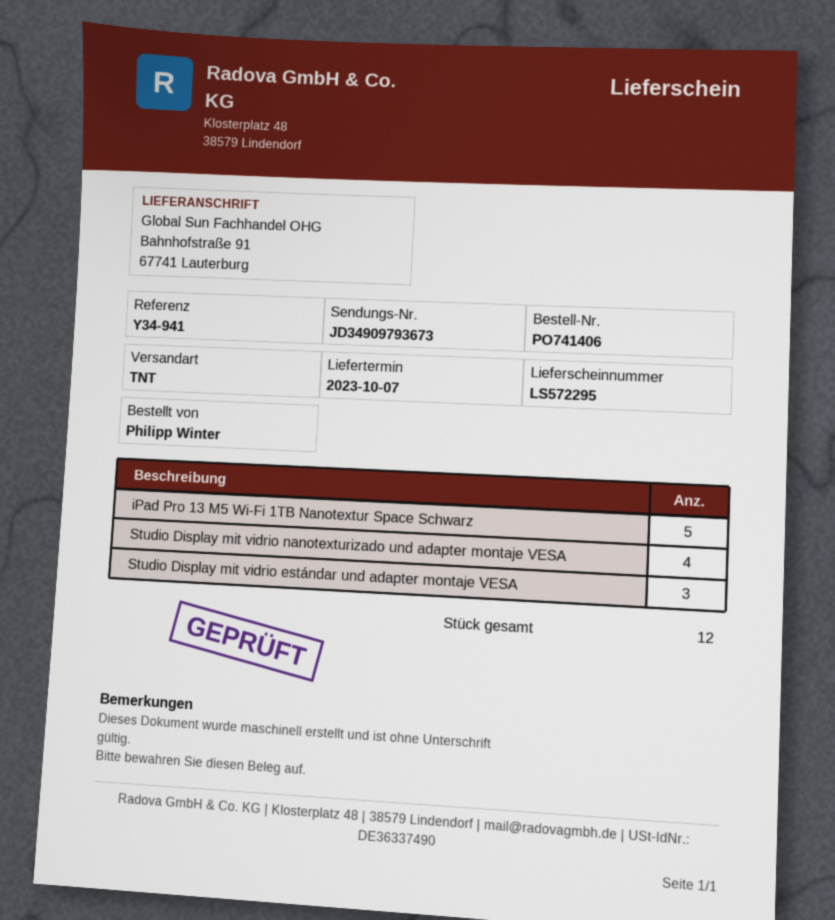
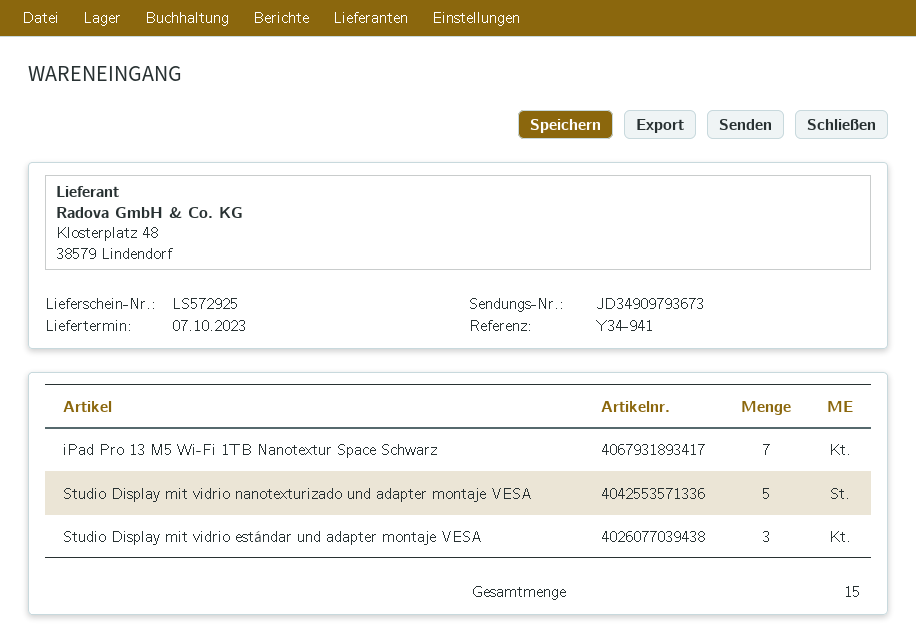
delivery note number: LS572295 -> LS572925
iPad Pro 13 M5 Wi‑Fi 1TB Nanotextur Space Schwarz: 5 -> 7
Studio Display mit vidrio nanotexturizado und adapter montaje VESA: 4 -> 5
total quantity: 12 -> 15

